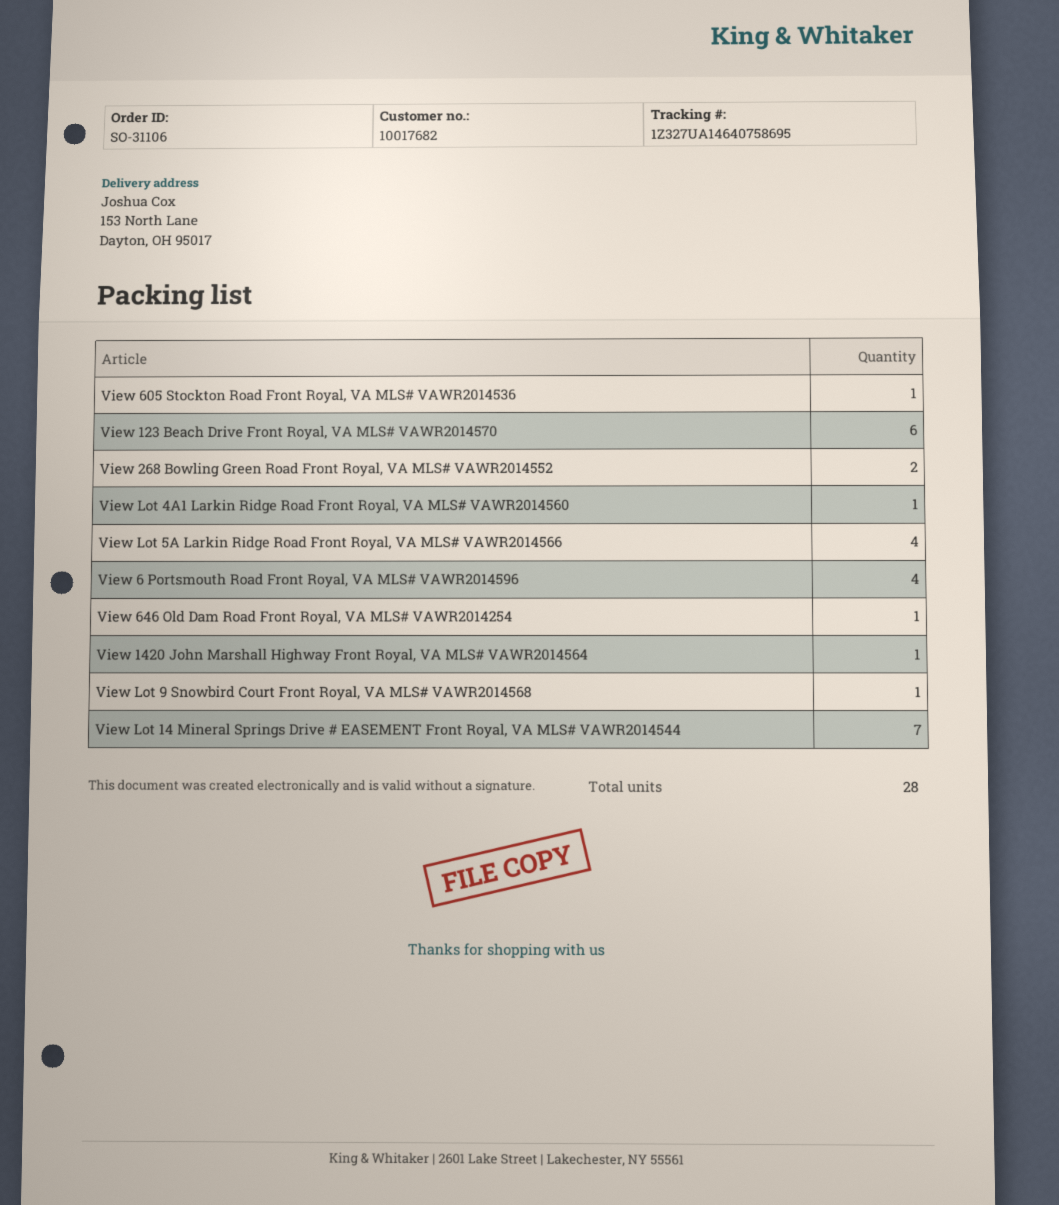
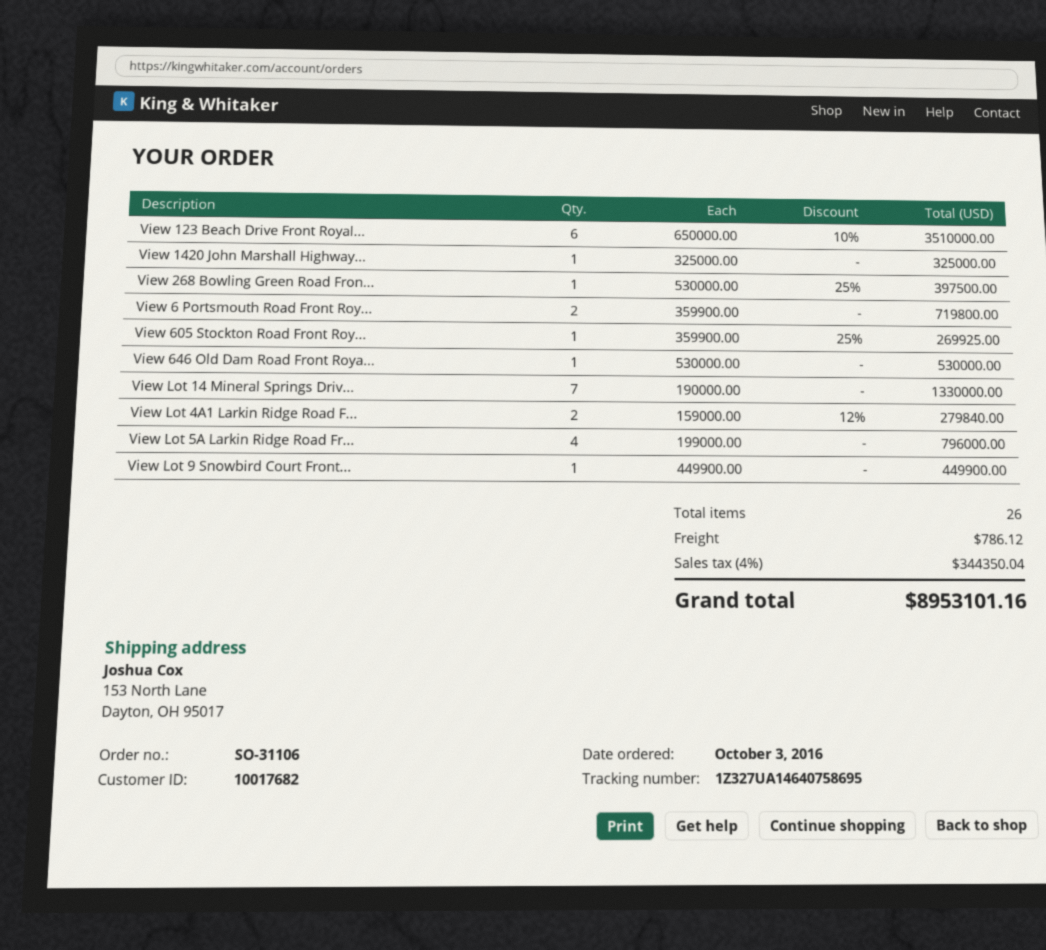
View 268 Bowling Green Road Front Royal, VA MLS# VAWR2014552: 2 -> 1
View Lot 4A1 Larkin Ridge Road Front Royal, VA MLS# VAWR2014560: 1 -> 2
View 6 Portsmouth Road Front Royal, VA MLS# VAWR2014596: 4 -> 2
total quantity: 28 -> 26

